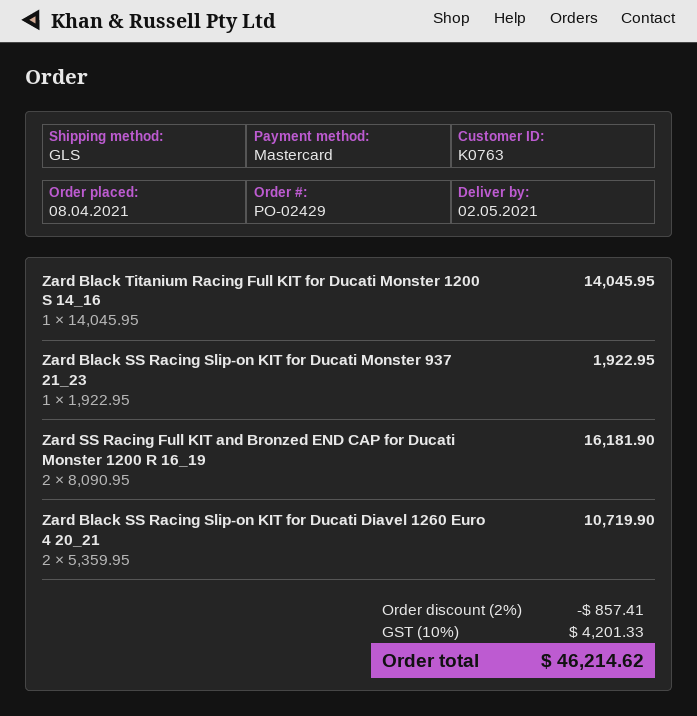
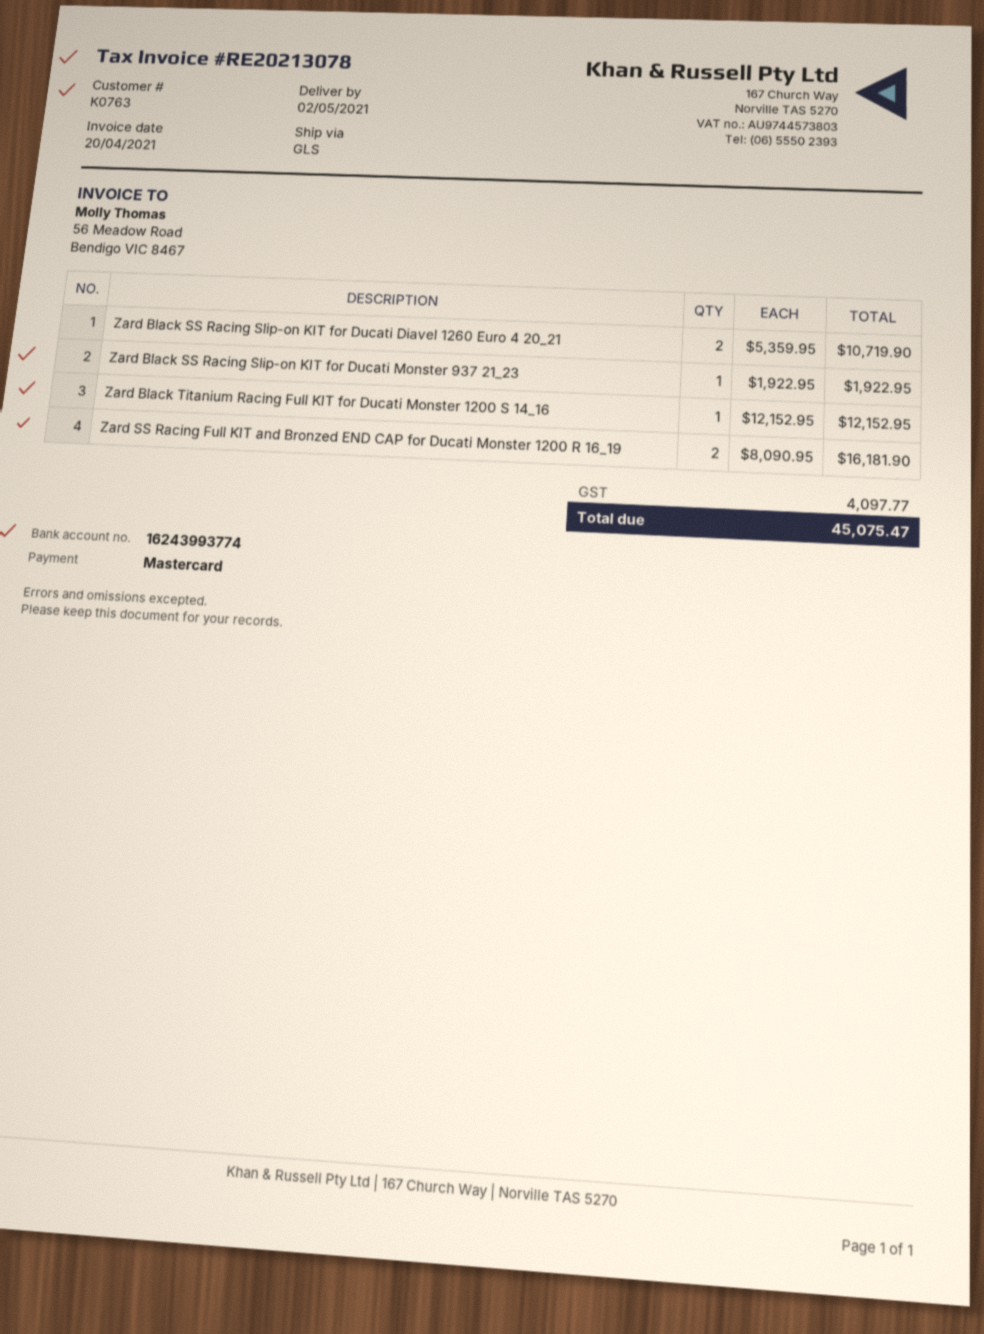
Zard Black Titanium Racing Full KIT for Ducati Monster 1200 S 14_16: 1 x 14045.95 = 14045.95 -> 1 x 12152.95 = 12152.95
discount: 2% = 857.41 -> none
tax: 4201.33 -> 4097.77
total: 46214.62 -> 45075.47

